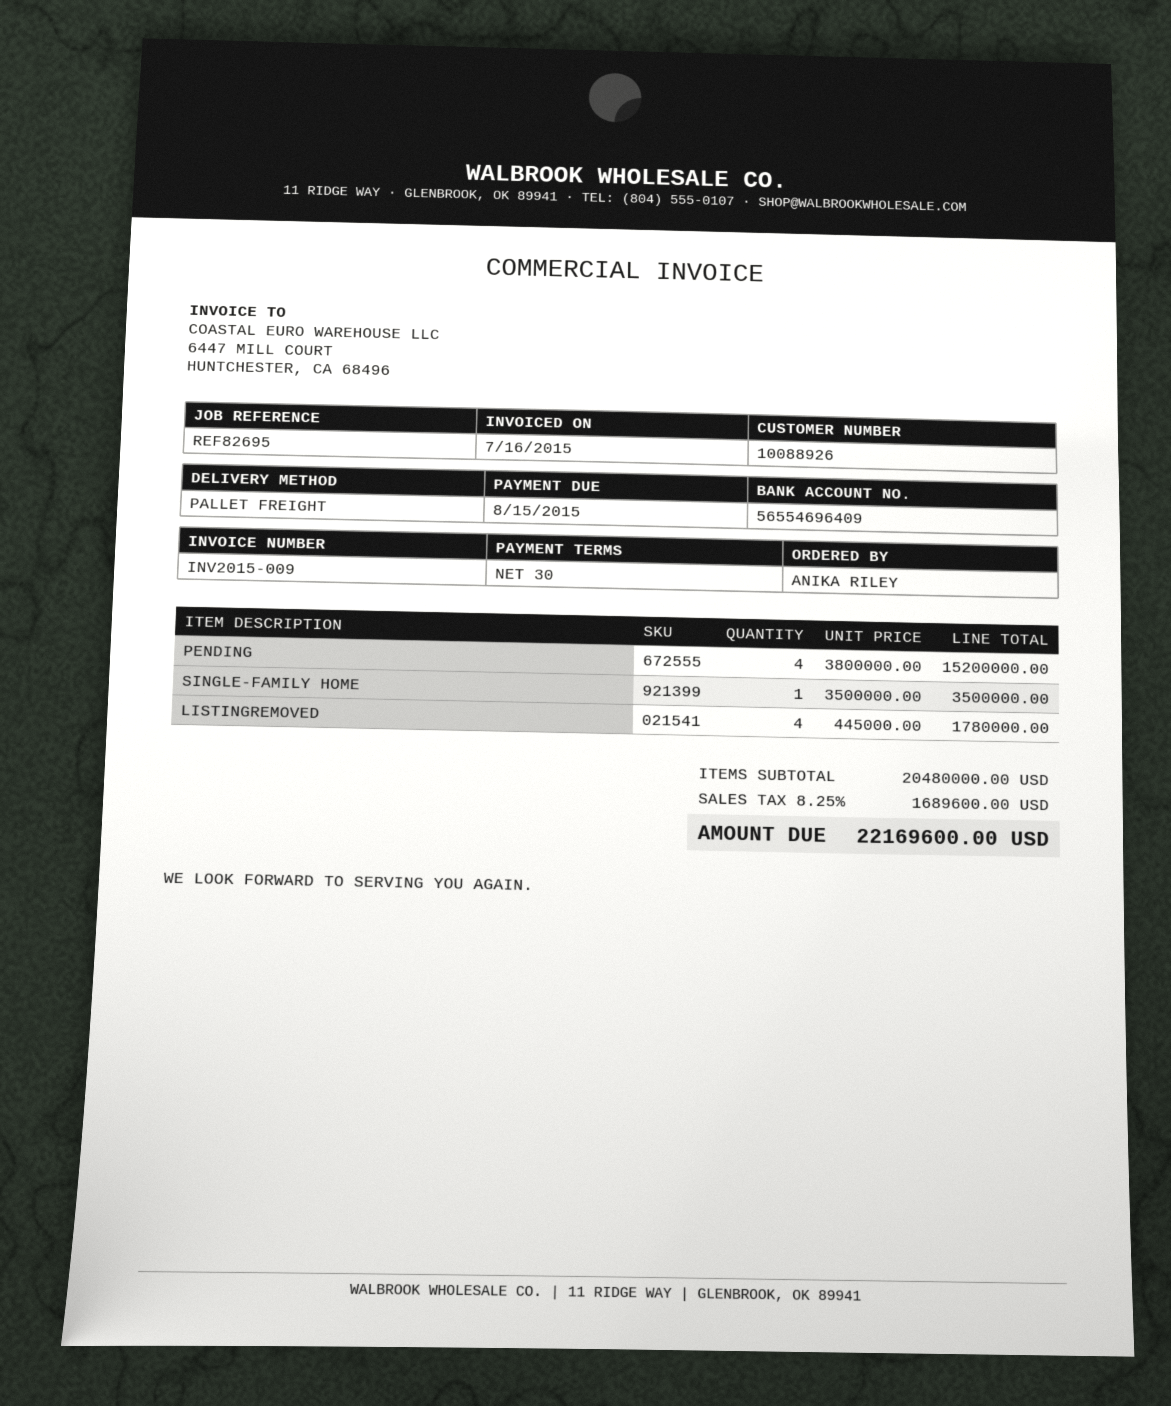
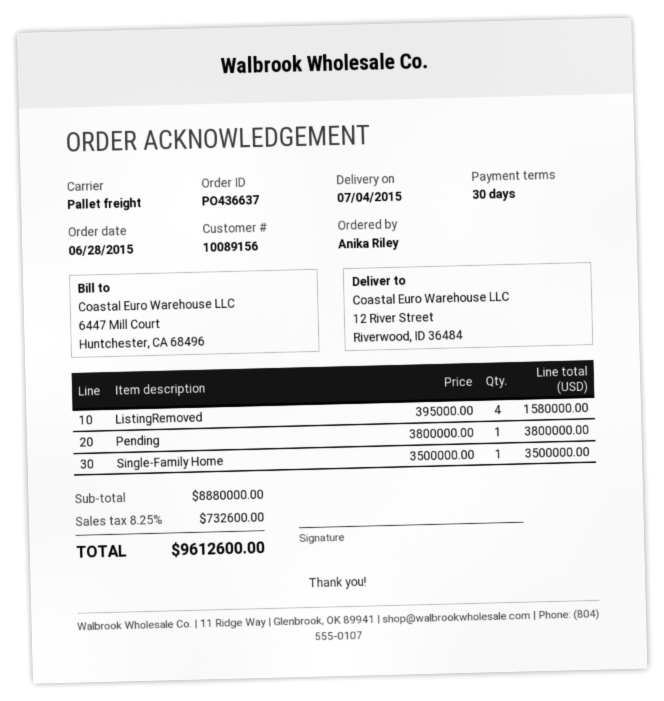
customer number: 10088926 -> 10089156
PENDING: 4 x 3800000.00 = 15200000.00 -> 1 x 3800000.00 = 3800000.00
LISTINGREMOVED: 4 x 445000.00 = 1780000.00 -> 4 x 395000.00 = 1580000.00
subtotal: 20480000.00 -> 8880000.00
tax: 8.25% = 1689600.00 -> 8.25% = 732600.00
total: 22169600.00 -> 9612600.00

